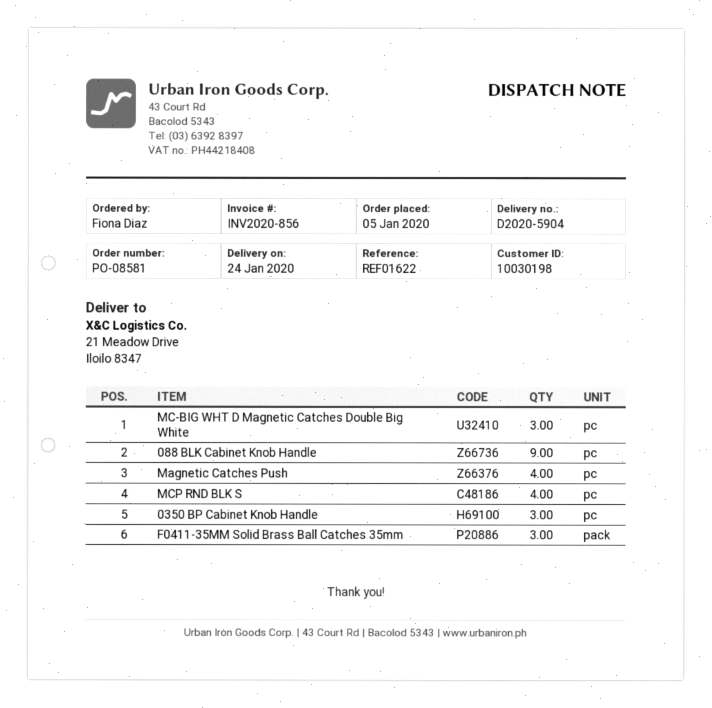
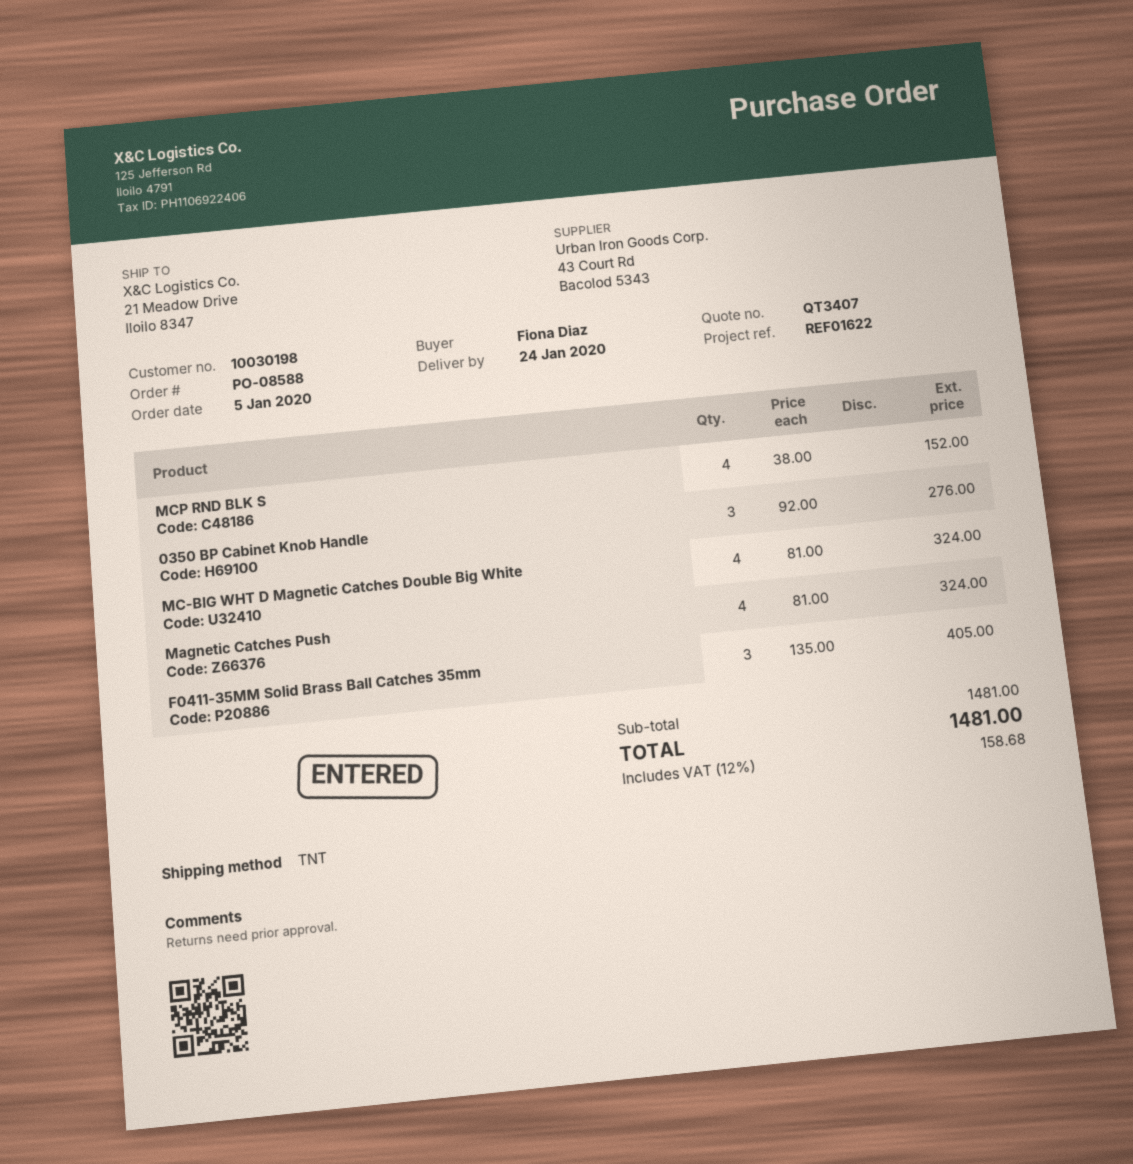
order number: PO-08581 -> PO-08588
MC-BIG WHT D Magnetic Catches Double Big White: 3 -> 4
088 BLK Cabinet Knob Handle: 9 -> none

